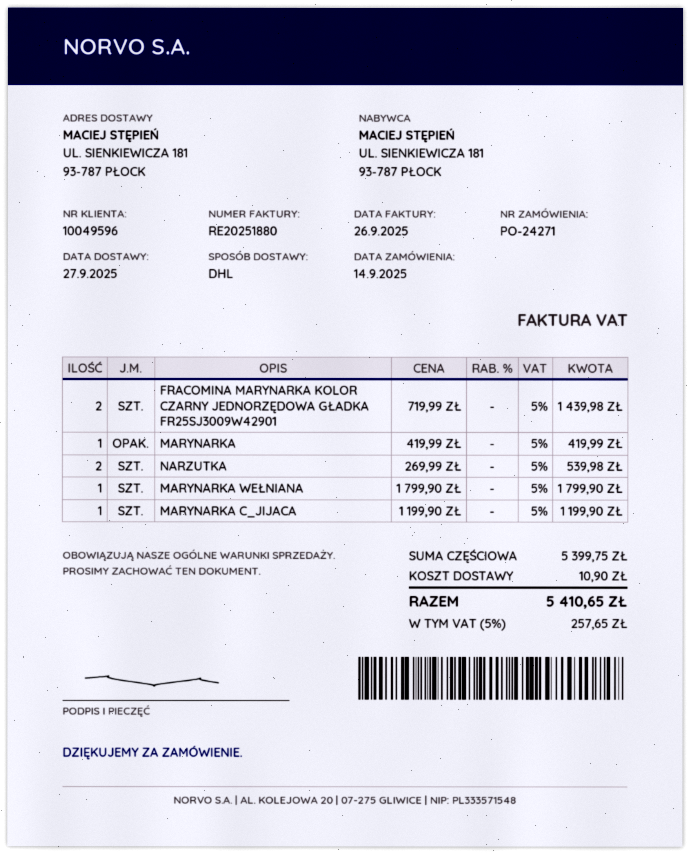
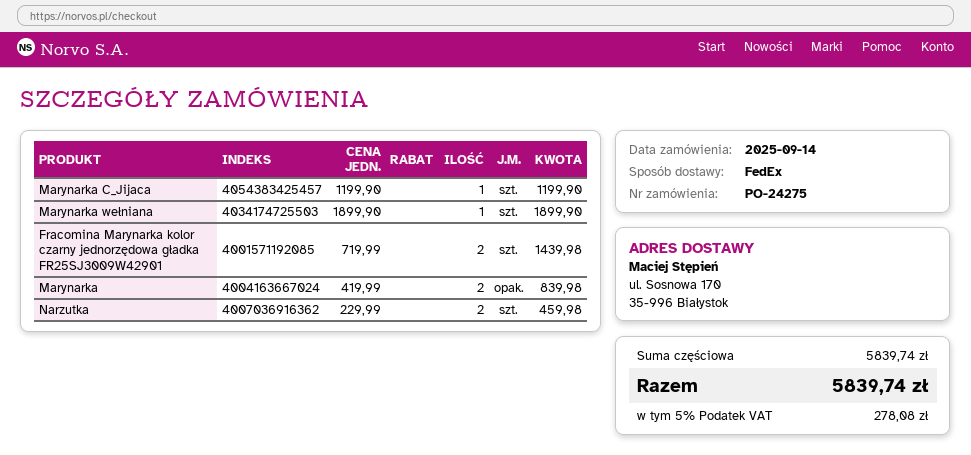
order number: PO-24271 -> PO-24275
shipping method: DHL -> FedEx
ship to: UL. SIENKIEWICZA 181, 93-787 PŁOCK -> ul. Sosnowa 170, 35-996 Białystok
MARYNARKA: 1 x 419.99 = 419.99 -> 2 x 419.99 = 839.98
NARZUTKA: 2 x 269.99 = 539.98 -> 2 x 229.99 = 459.98
MARYNARKA WEŁNIANA: 1 x 1799.90 = 1799.90 -> 1 x 1899.90 = 1899.90
subtotal: 5399.75 -> 5839.74
shipping: 10.90 -> none
tax: 5% = 257.65 -> 5% = 278.08
total: 5410.65 -> 5839.74

